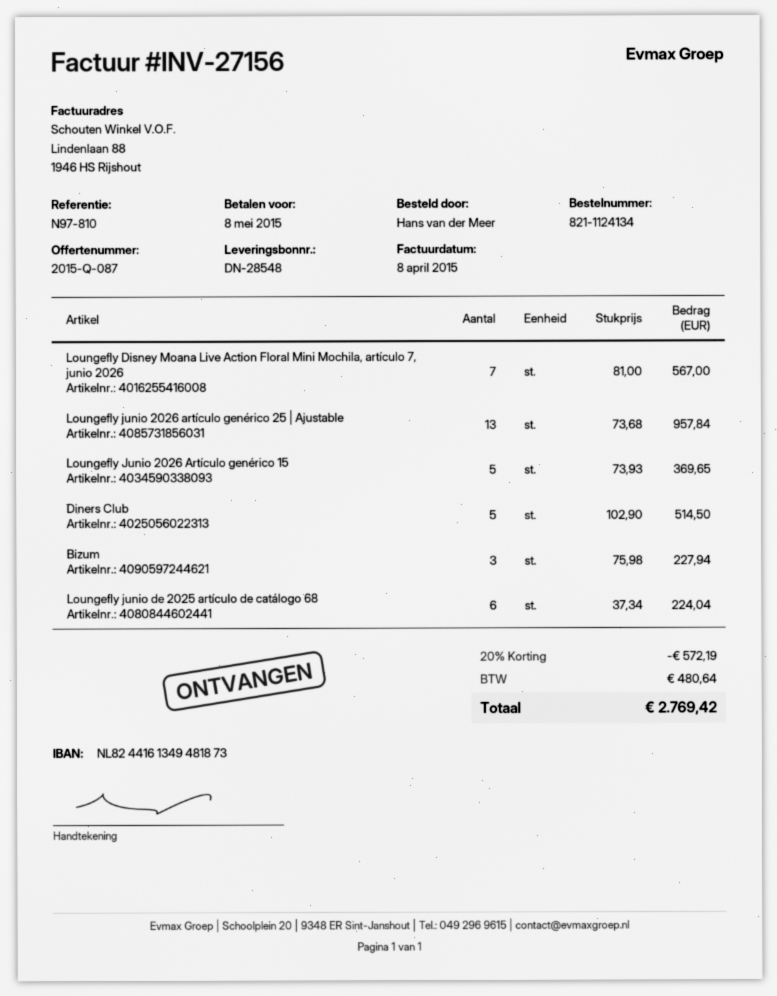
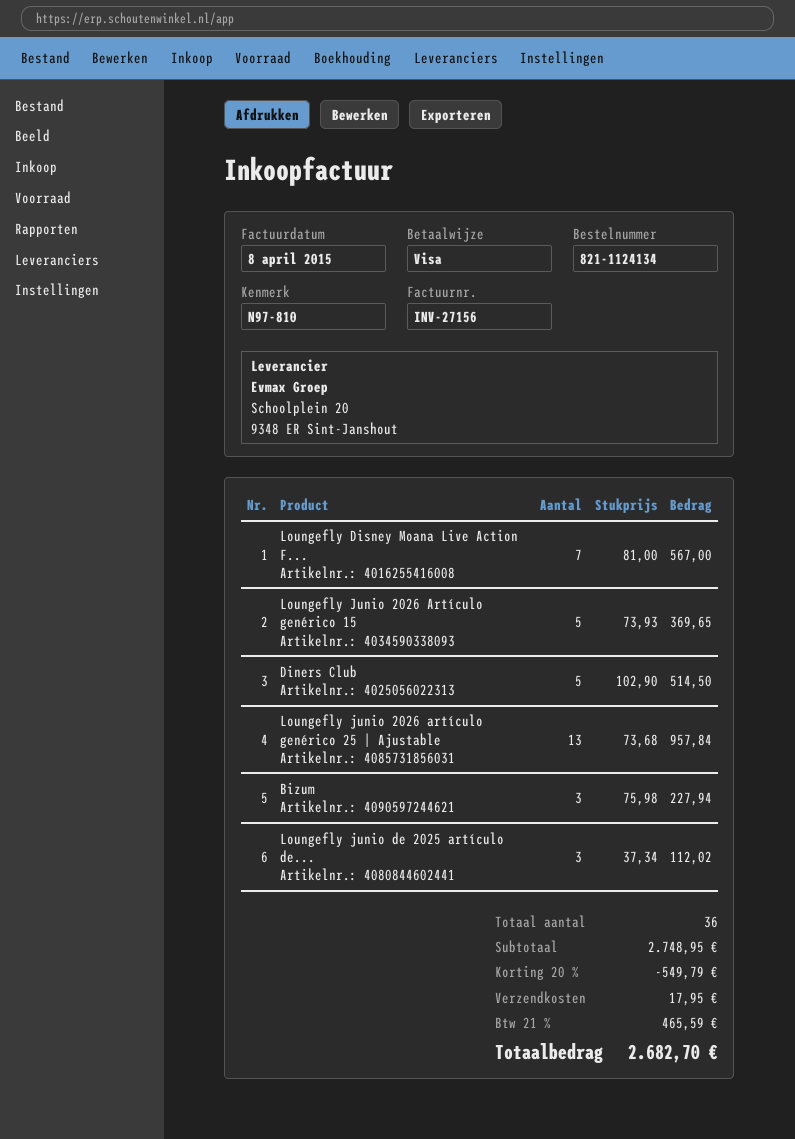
Loungefly junio de 2025 artículo de catálogo 68: 6 x 37.34 = 224.04 -> 3 x 37.34 = 112.02
discount: 20% = 572.19 -> 20% = 549.79
shipping: none -> 17.95
tax: 480.64 -> 465.59
total: 2769.42 -> 2682.70

